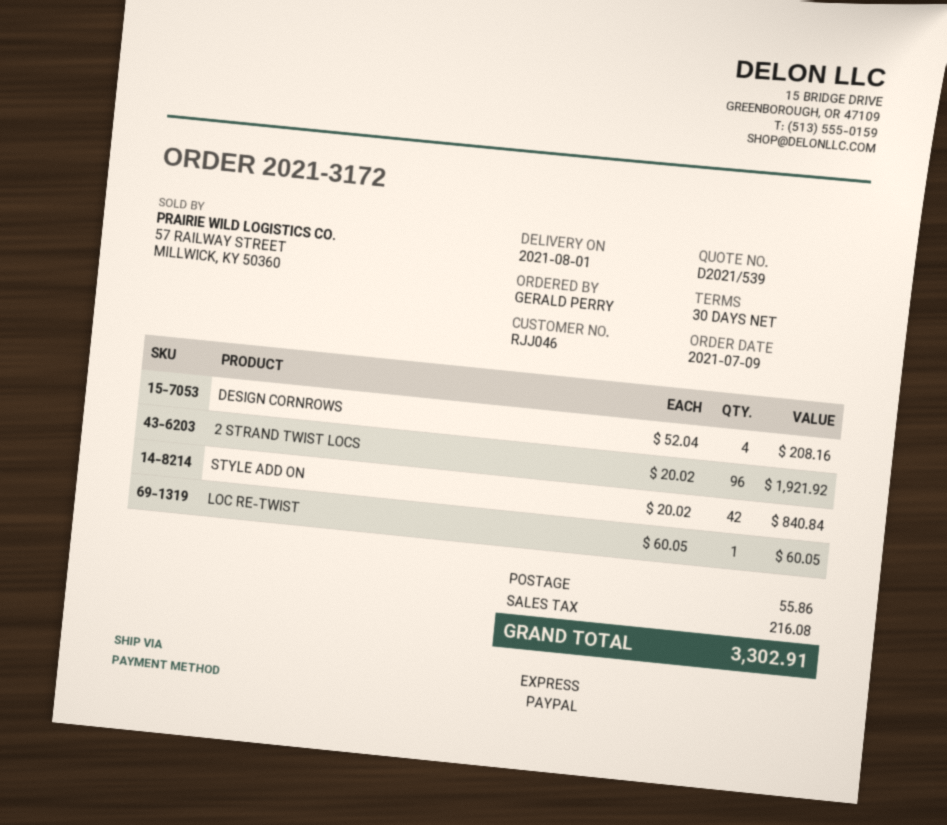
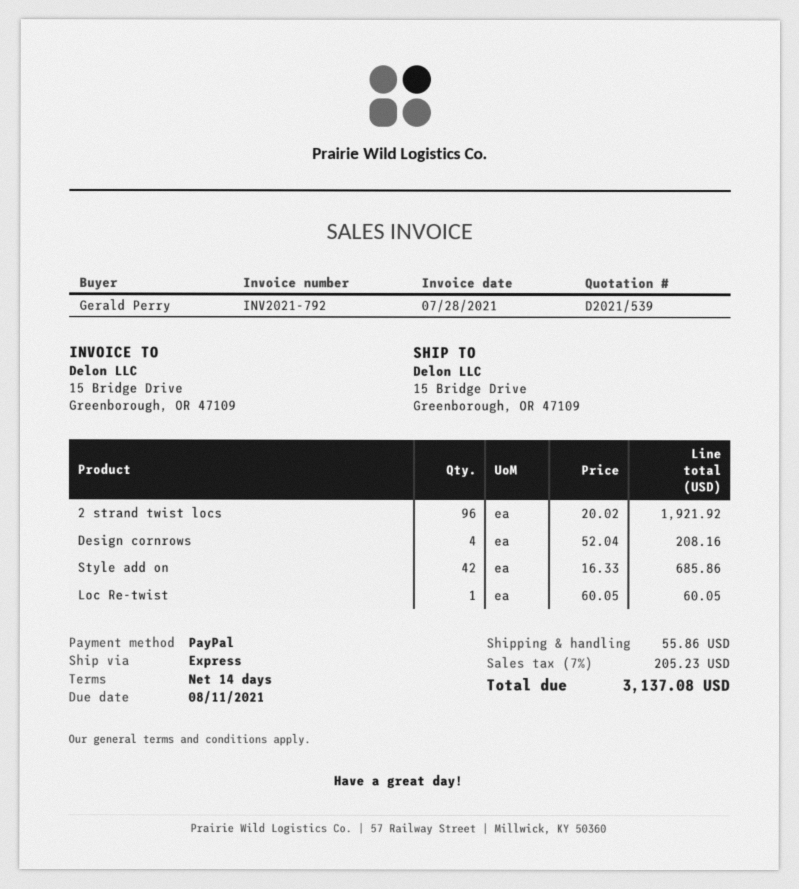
payment terms: 30 days -> 14 days
STYLE ADD ON: 42 x 20.02 = 840.84 -> 42 x 16.33 = 685.86
tax: 216.08 -> 205.23
total: 3302.91 -> 3137.08

